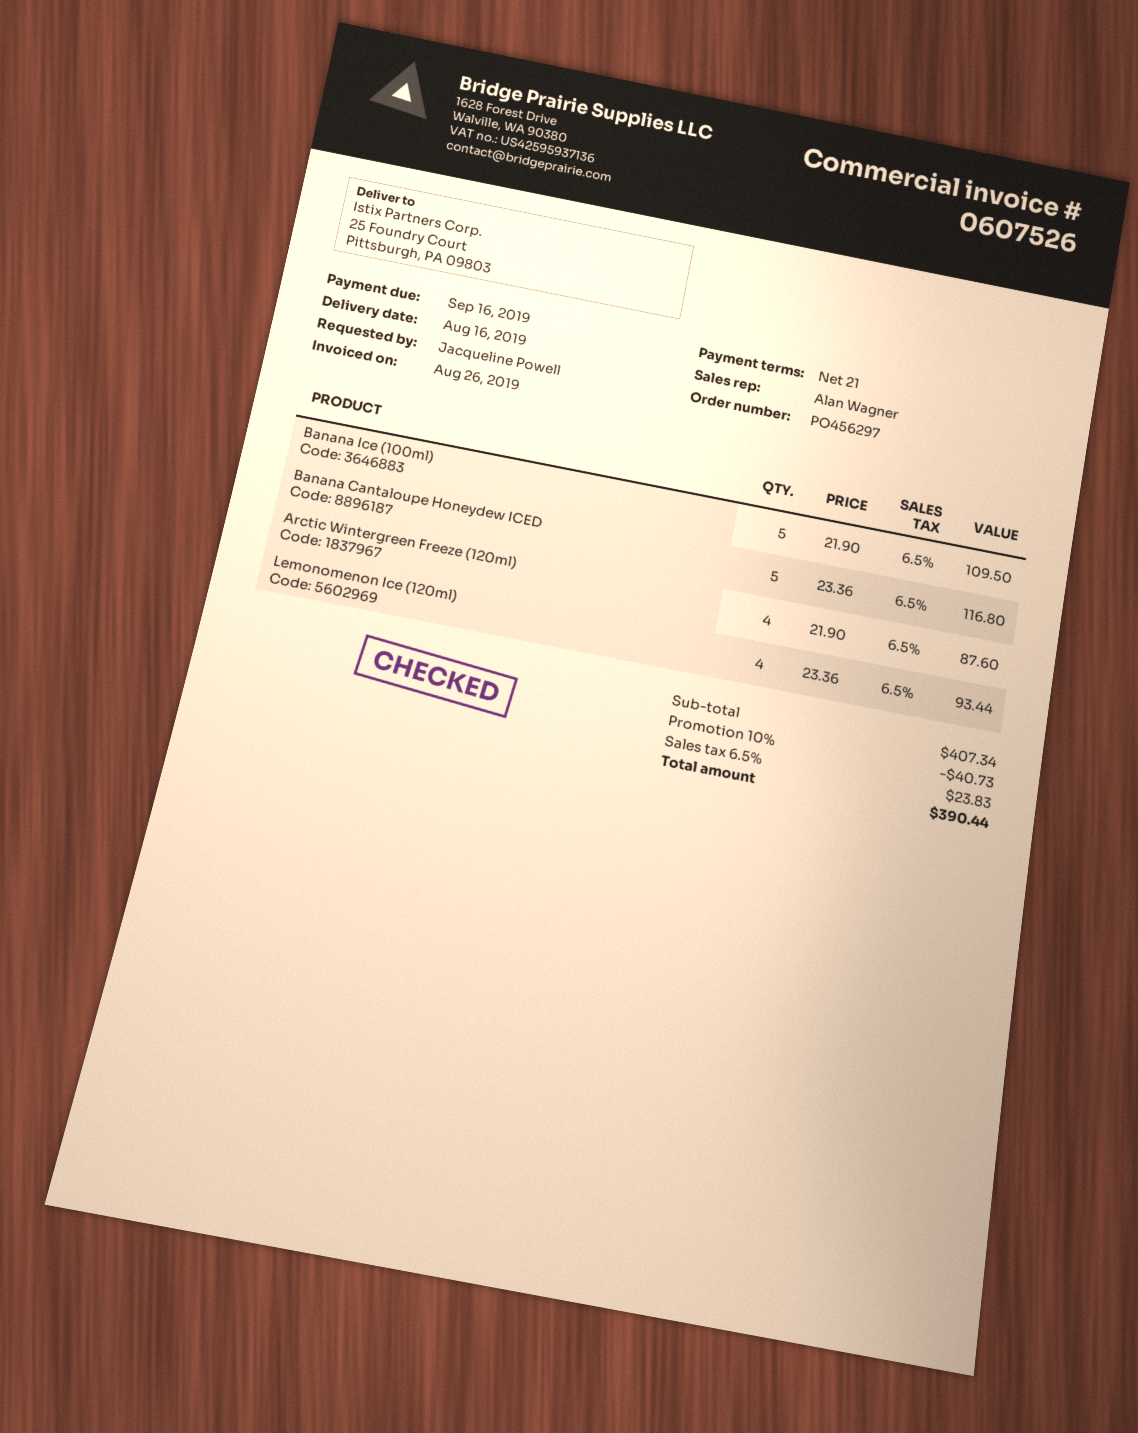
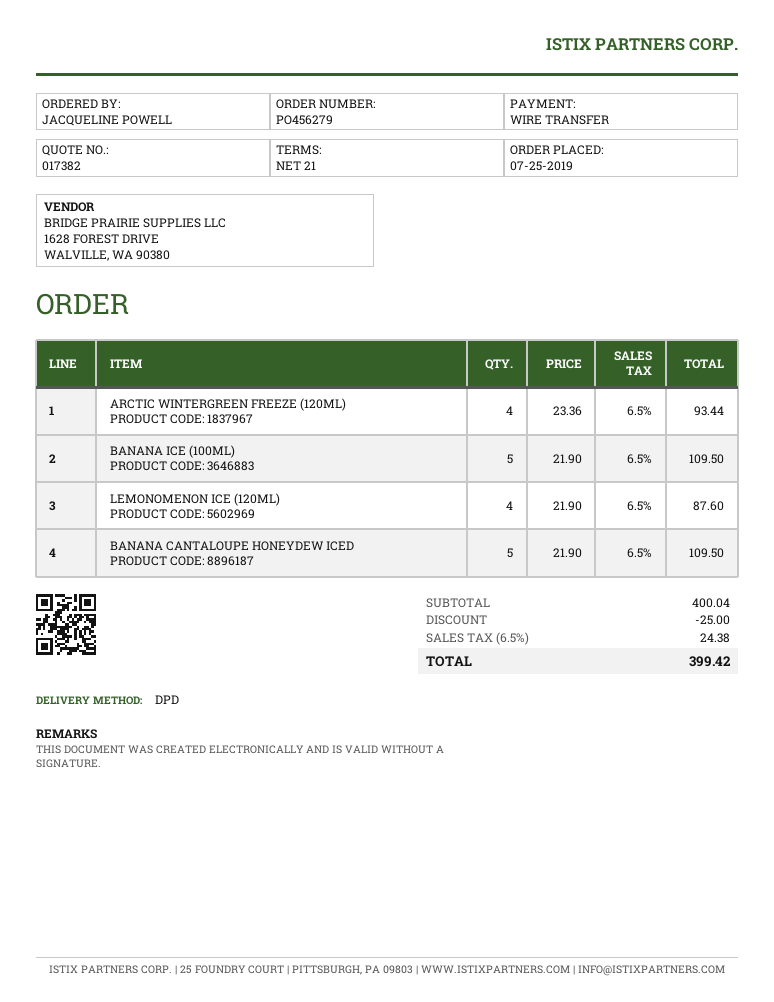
order number: PO456297 -> PO456279
Banana Cantaloupe Honeydew ICED: 5 x 23.36 = 116.80 -> 5 x 21.90 = 109.50
Arctic Wintergreen Freeze (120ml): 4 x 21.90 = 87.60 -> 4 x 23.36 = 93.44
Lemonomenon Ice (120ml): 4 x 23.36 = 93.44 -> 4 x 21.90 = 87.60
subtotal: 407.34 -> 400.04
discount: 40.73 -> 25.00
tax: 6.5% = 23.83 -> 6.5% = 24.38
total: 390.44 -> 399.42

